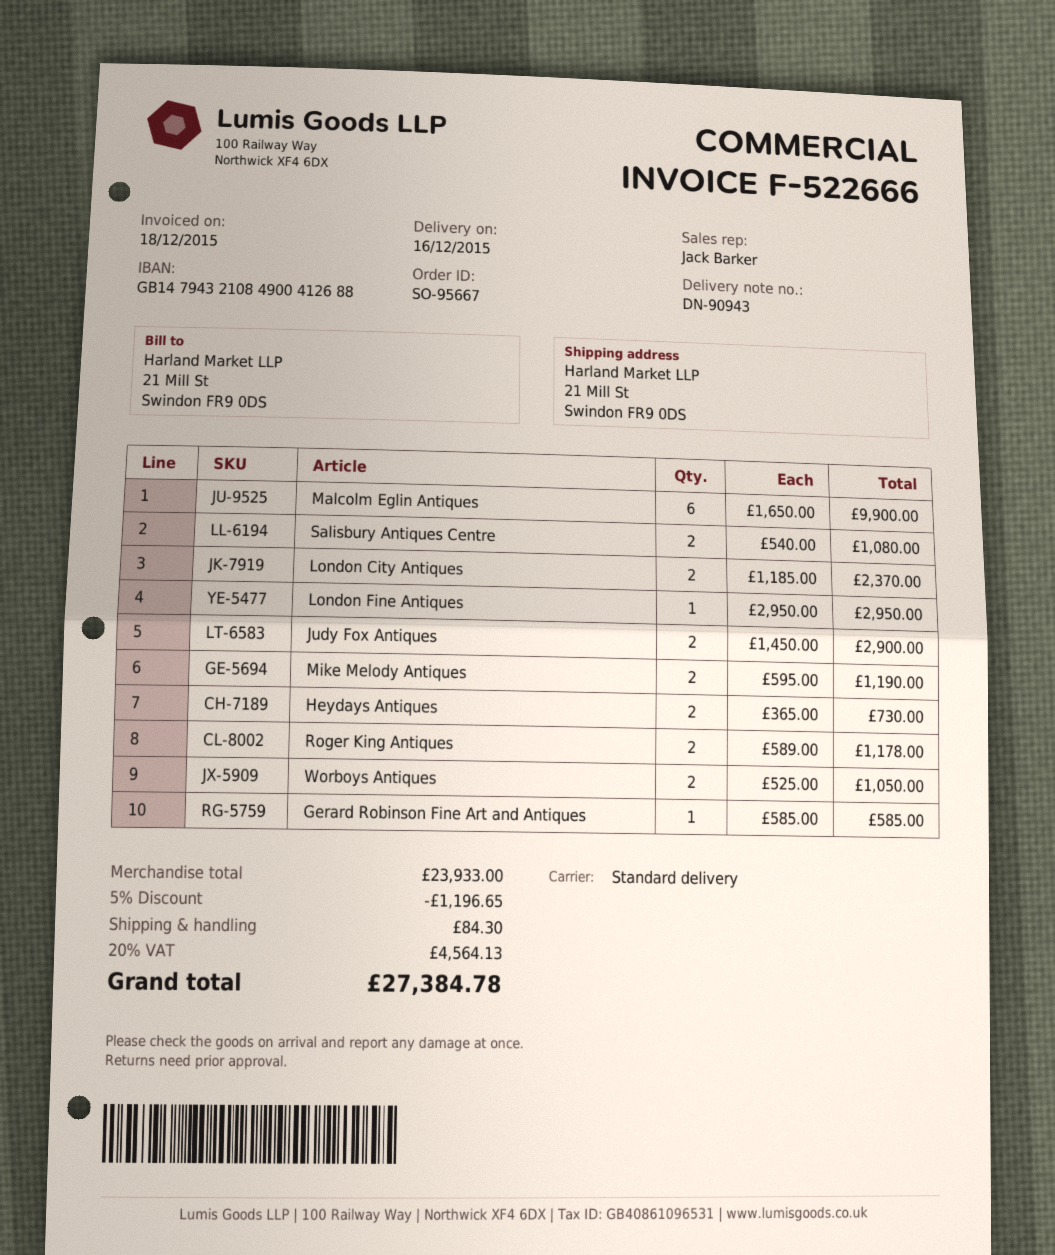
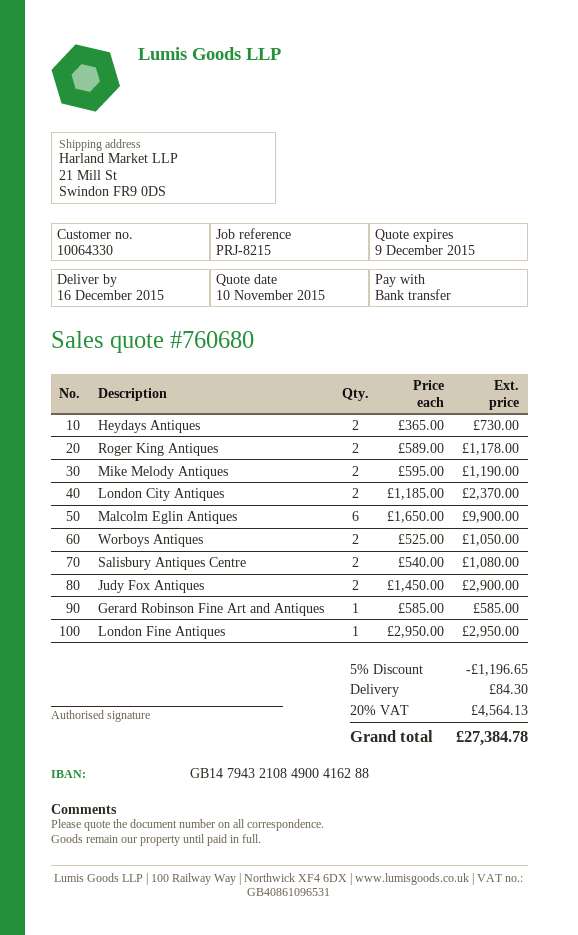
bank account: GB14794321084900412688 -> GB14794321084900416288

